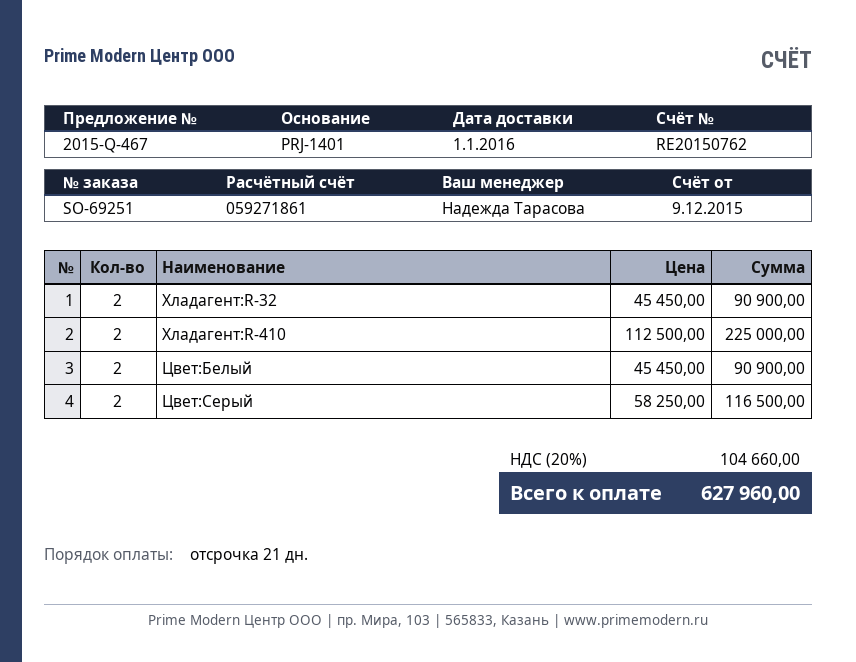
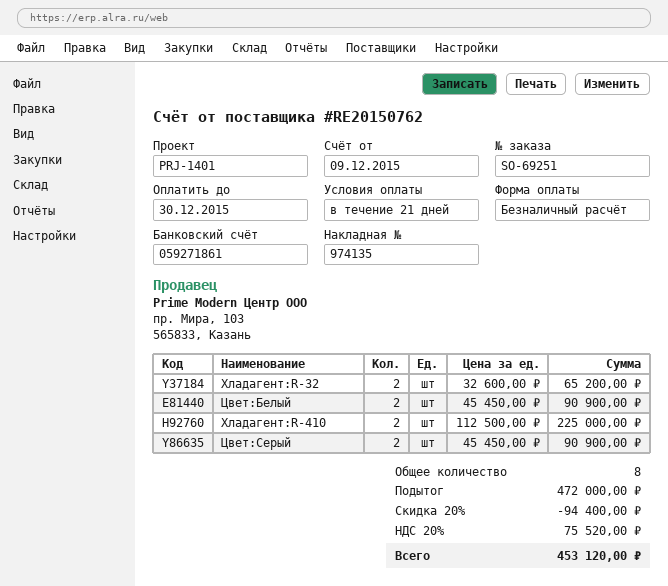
Хладагент:R-32: 2 x 45450.00 = 90900.00 -> 2 x 32600.00 = 65200.00
Цвет:Серый: 2 x 58250.00 = 116500.00 -> 2 x 45450.00 = 90900.00
discount: none -> 20% = 94400.00
tax: 20% = 104660.00 -> 20% = 75520.00
total: 627960.00 -> 453120.00

